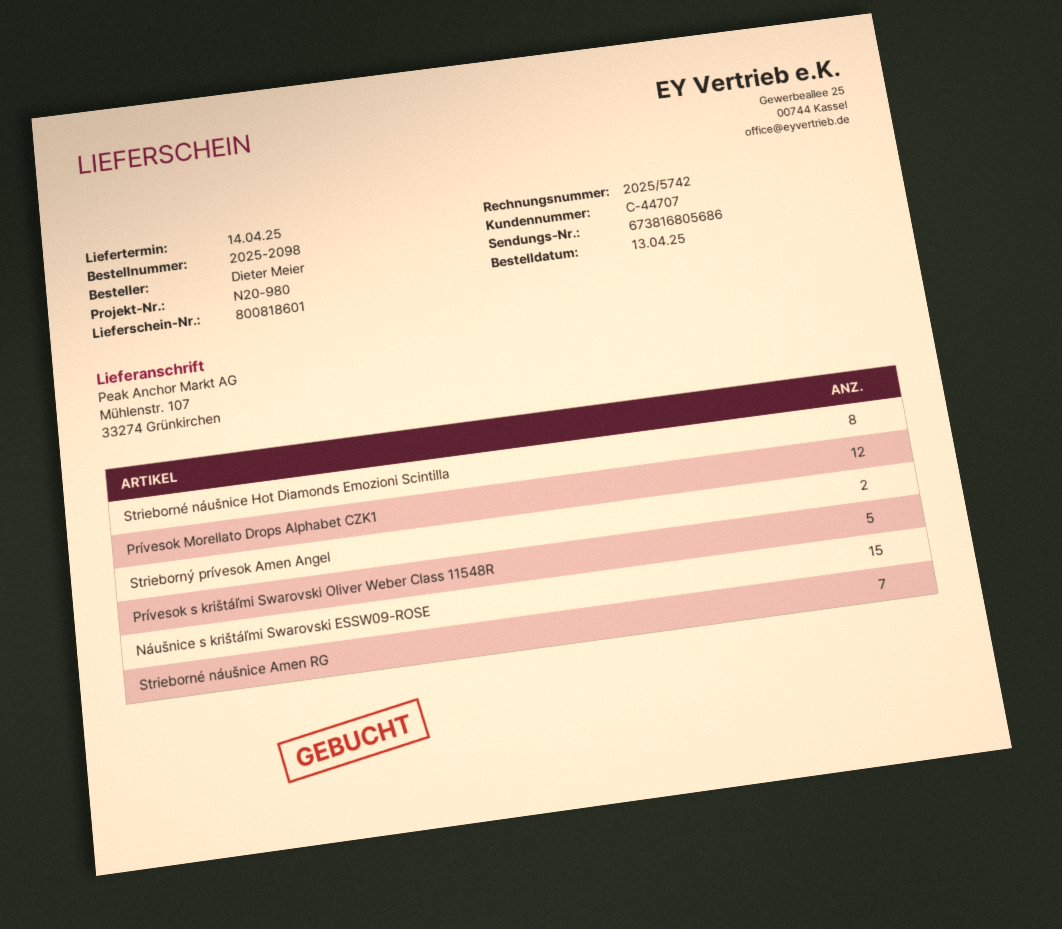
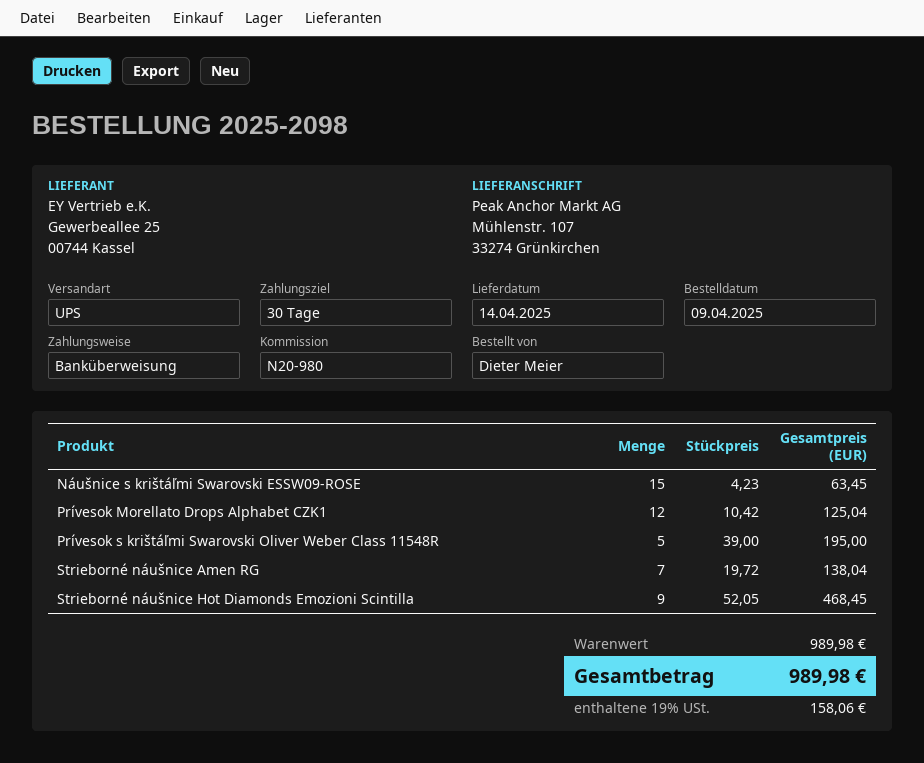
order date: 2025-04-13 -> 2025-04-09
Strieborné náušnice Hot Diamonds Emozioni Scintilla: 8 -> 9
Strieborný prívesok Amen Angel: 2 -> none

